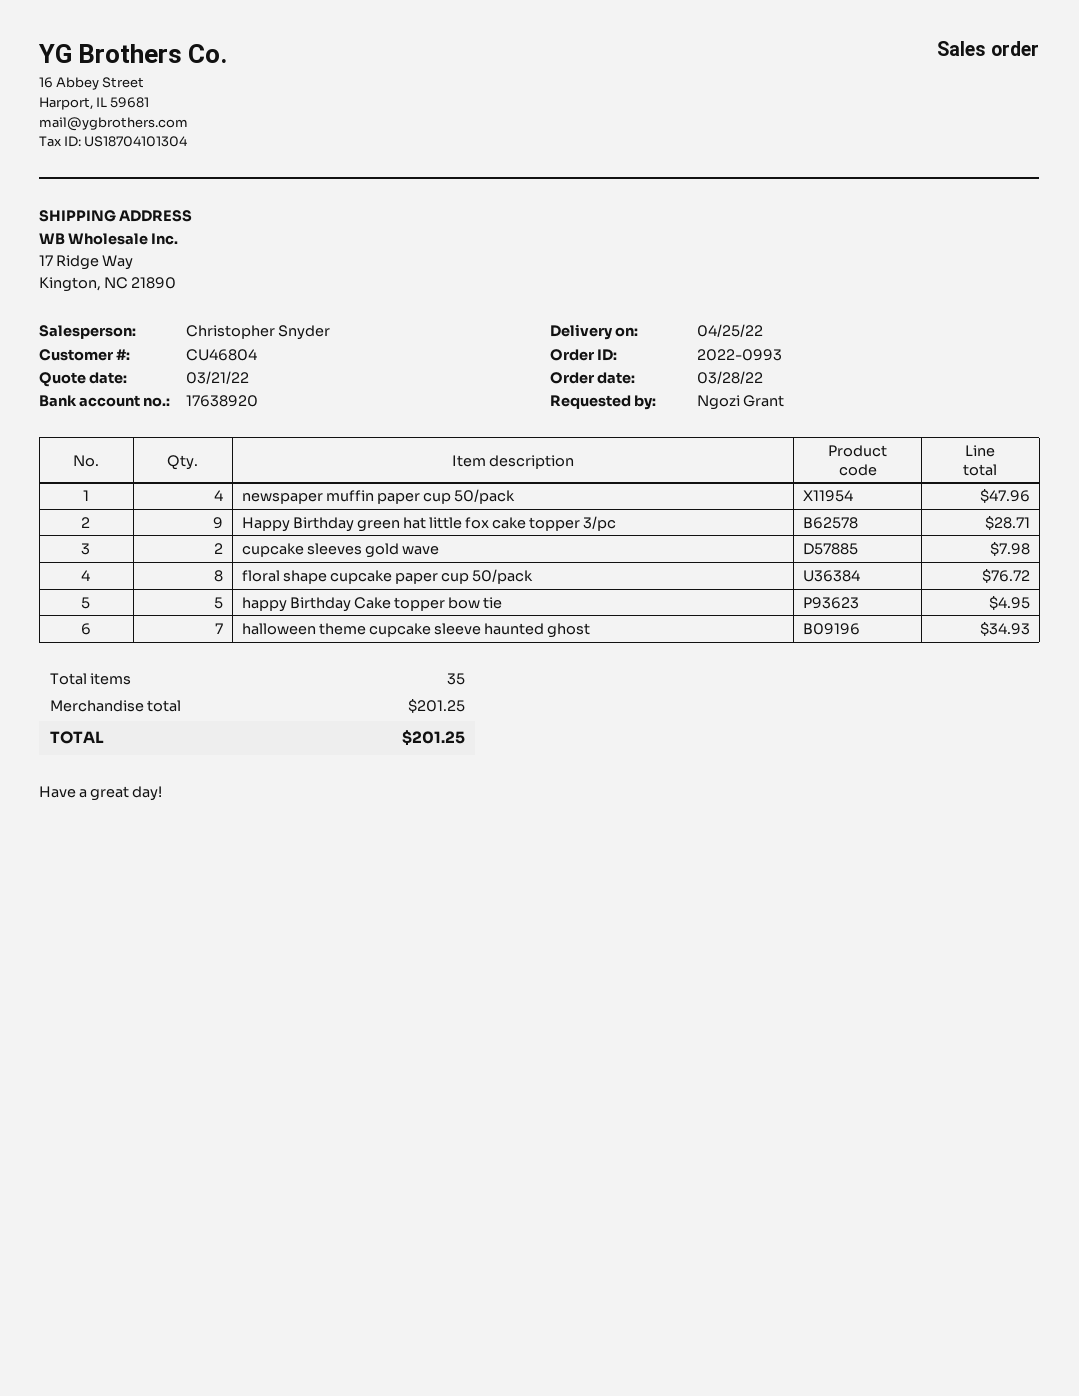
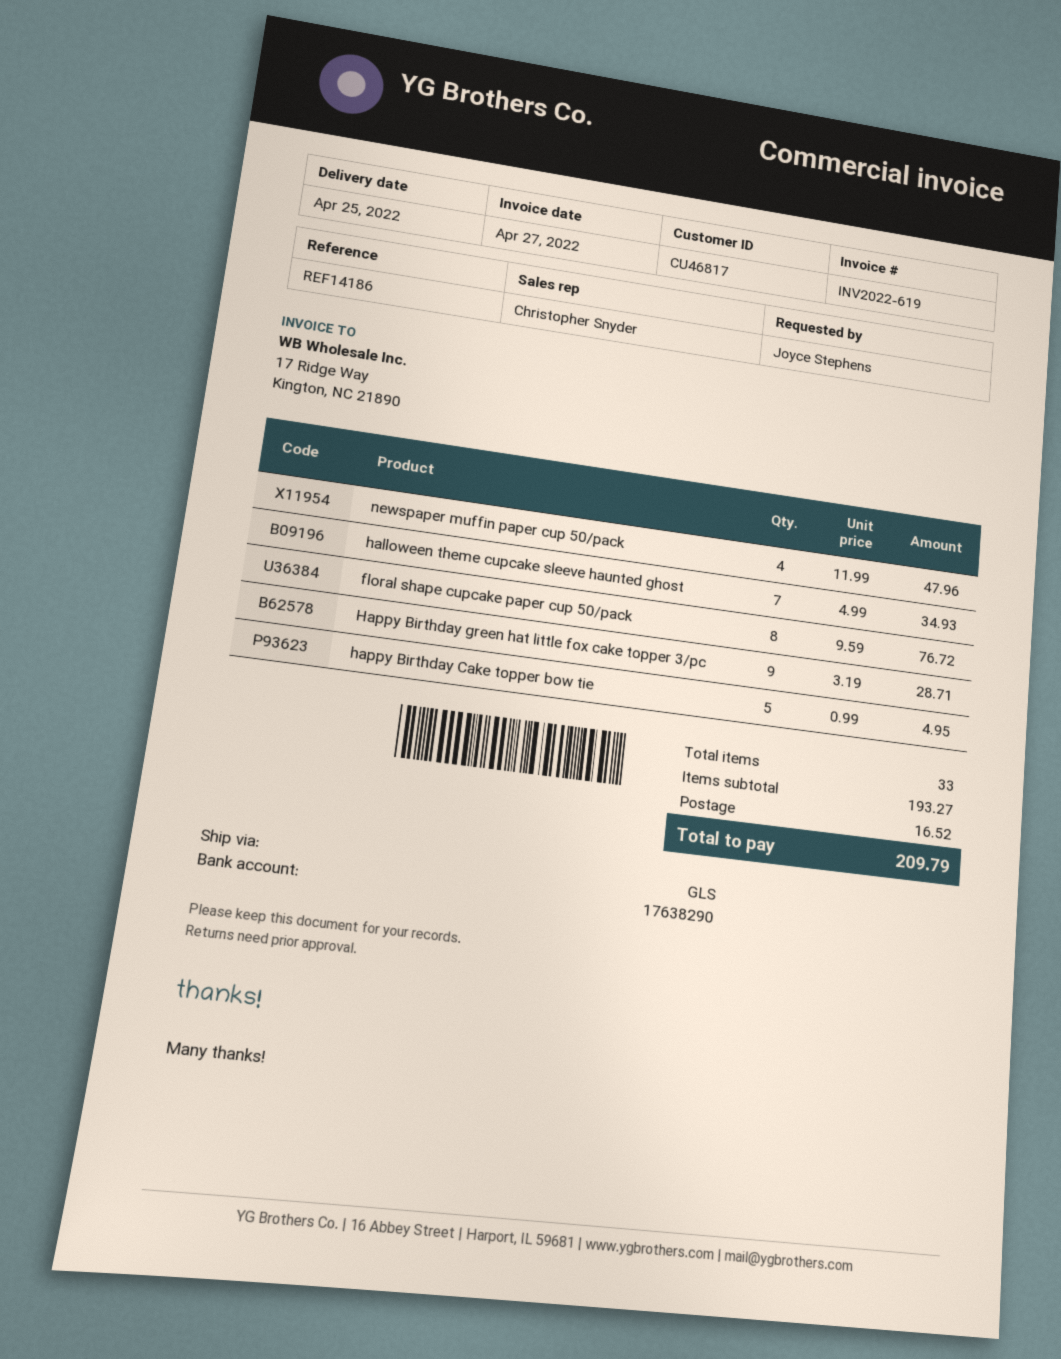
customer number: CU46804 -> CU46817
ordered by: Ngozi Grant -> Joyce Stephens
bank account: 17638920 -> 17638290
cupcake sleeves gold wave: 2 for 7.98 -> none
total quantity: 35 -> 33
subtotal: 201.25 -> 193.27
shipping: none -> 16.52
total: 201.25 -> 209.79

